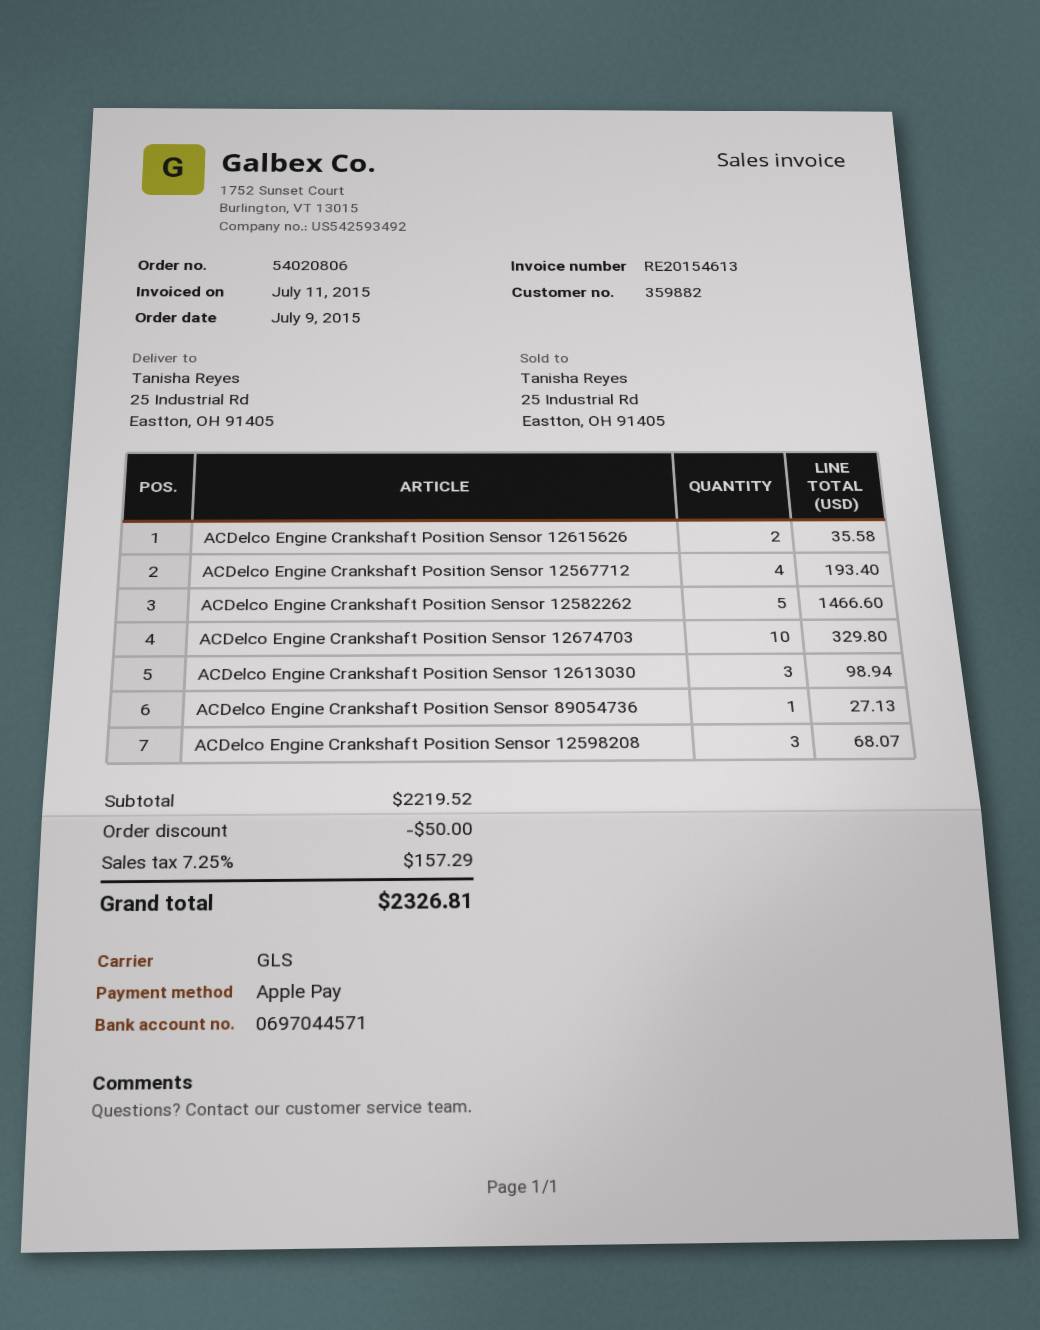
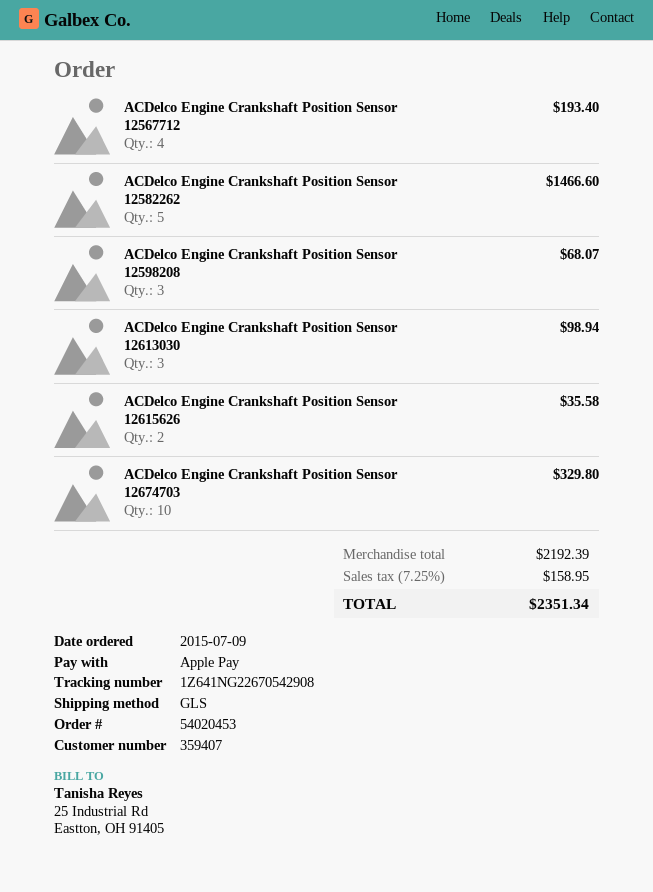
order number: 54020806 -> 54020453
customer number: 359882 -> 359407
ACDelco Engine Crankshaft Position Sensor 89054736: 1 for 27.13 -> none
subtotal: 2219.52 -> 2192.39
discount: 50.00 -> none
tax: 7.25% = 157.29 -> 7.25% = 158.95
total: 2326.81 -> 2351.34

